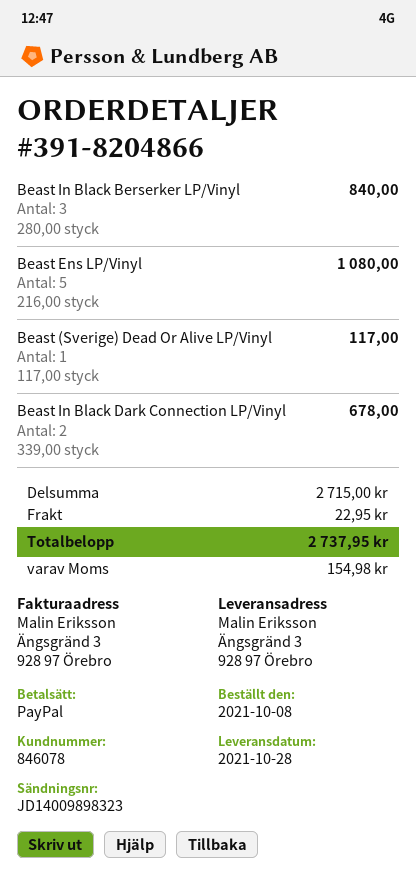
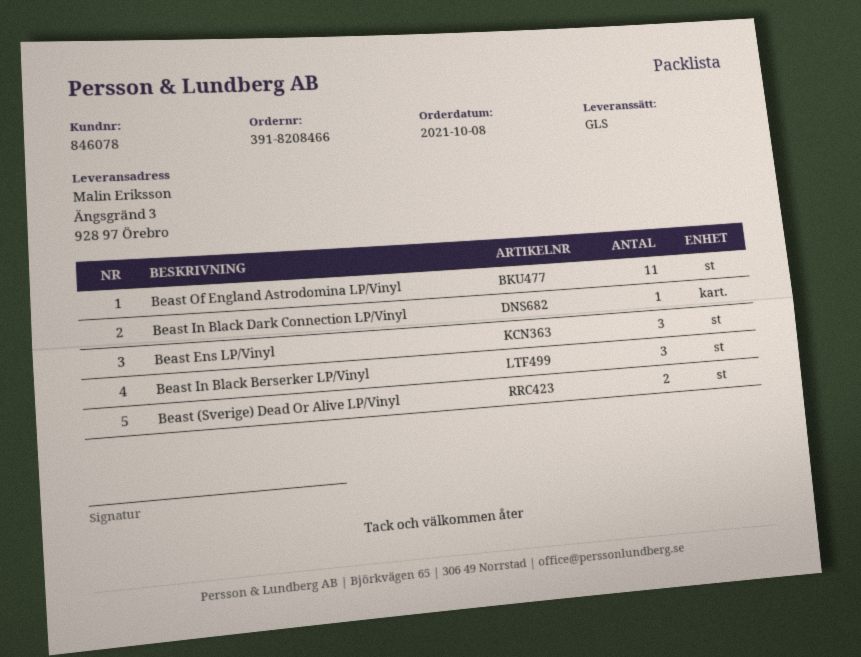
order number: 391-8204866 -> 391-8208466
Beast Ens LP/Vinyl: 5 -> 3
Beast (Sverige) Dead Or Alive LP/Vinyl: 1 -> 2
Beast In Black Dark Connection LP/Vinyl: 2 -> 1
Beast Of England Astrodomina LP/Vinyl: none -> 11

